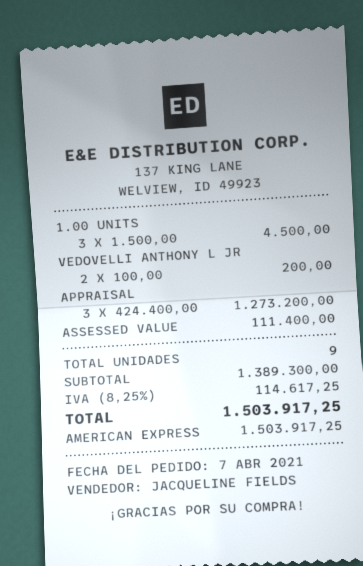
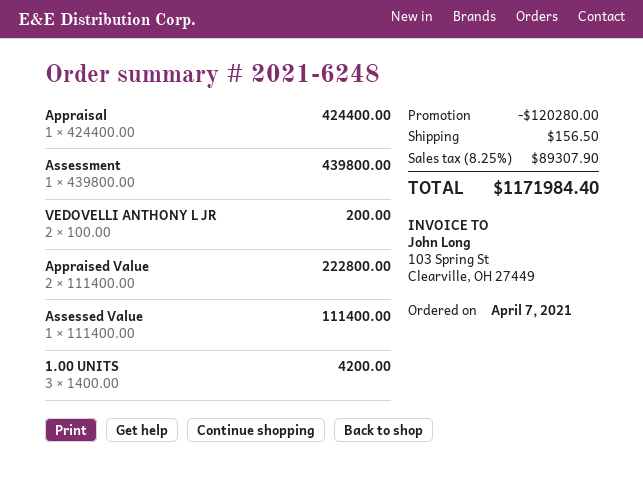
1.00 UNITS: 3 x 1500.00 = 4500.00 -> 3 x 1400.00 = 4200.00
APPRAISAL: 3 x 424400.00 = 1273200.00 -> 1 x 424400.00 = 424400.00
Assessment: none -> 1 x 439800.00 = 439800.00
Appraised Value: none -> 2 x 111400.00 = 222800.00
discount: none -> 120280.00
shipping: none -> 156.50
tax: 8.25% = 114617.25 -> 8.25% = 89307.90
total: 1503917.25 -> 1171984.40

